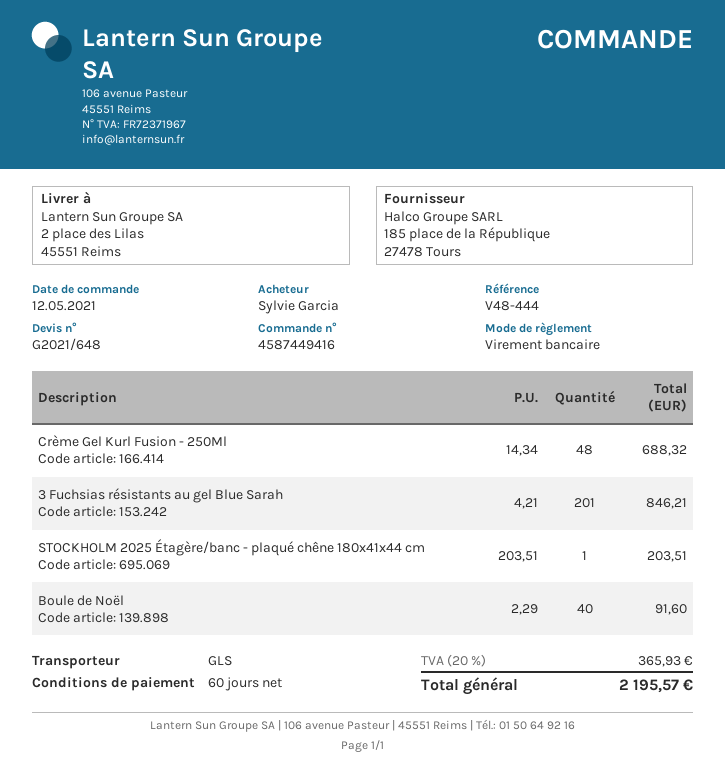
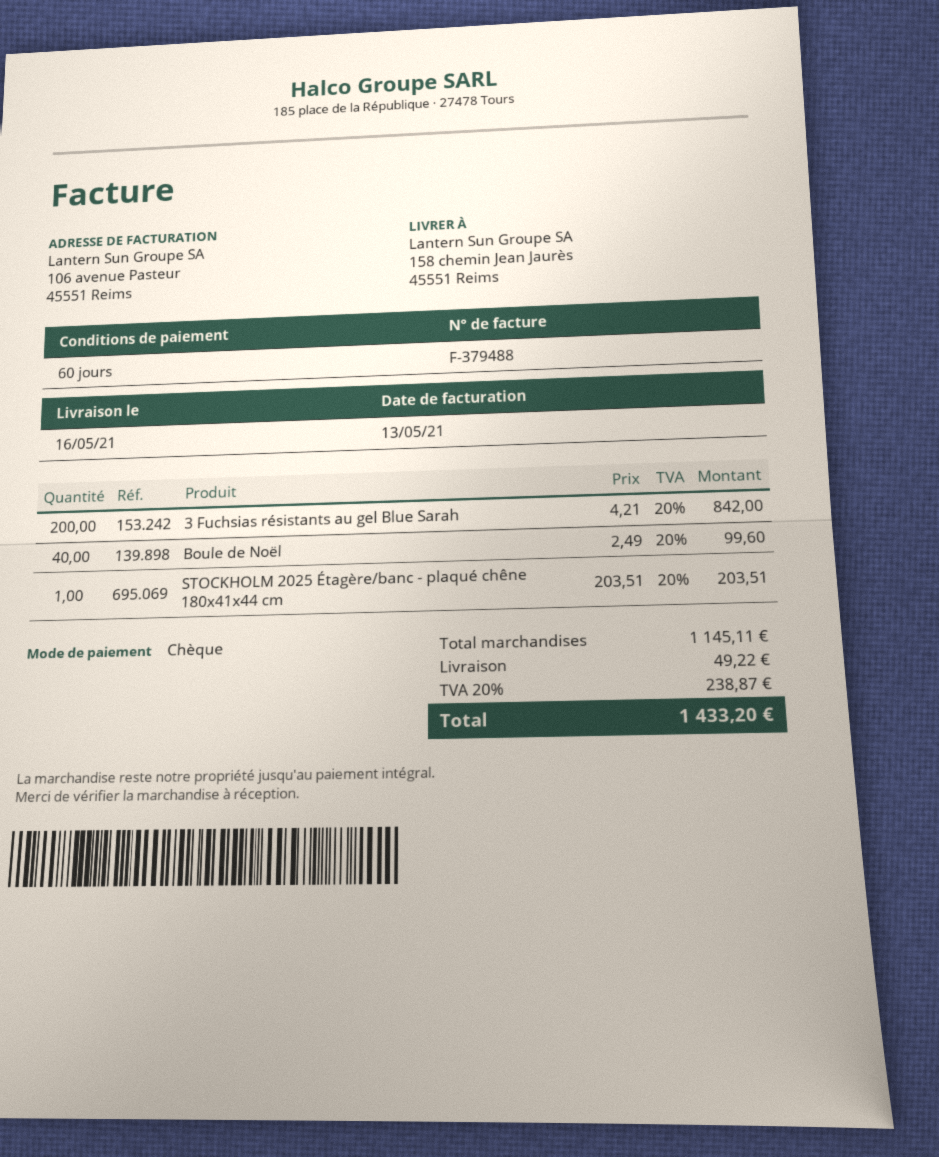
payment method: bank transfer -> cheque
ship to: 2 place des Lilas, 45551 Reims -> 158 chemin Jean Jaurès, 45551 Reims
Crème Gel Kurl Fusion - 250Ml: 48 x 14.34 = 688.32 -> none
3 Fuchsias résistants au gel Blue Sarah: 201 x 4.21 = 846.21 -> 200 x 4.21 = 842.00
Boule de Noël: 40 x 2.29 = 91.60 -> 40 x 2.49 = 99.60
shipping: none -> 49.22
tax: 20% = 365.93 -> 20% = 238.87
total: 2195.57 -> 1433.20

